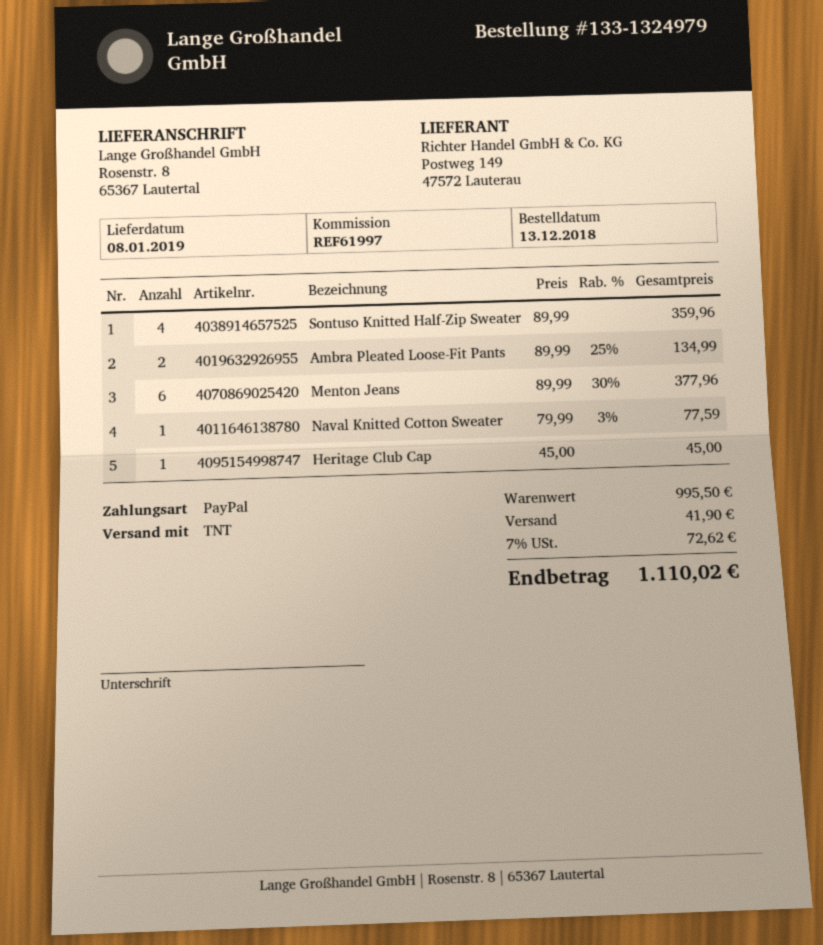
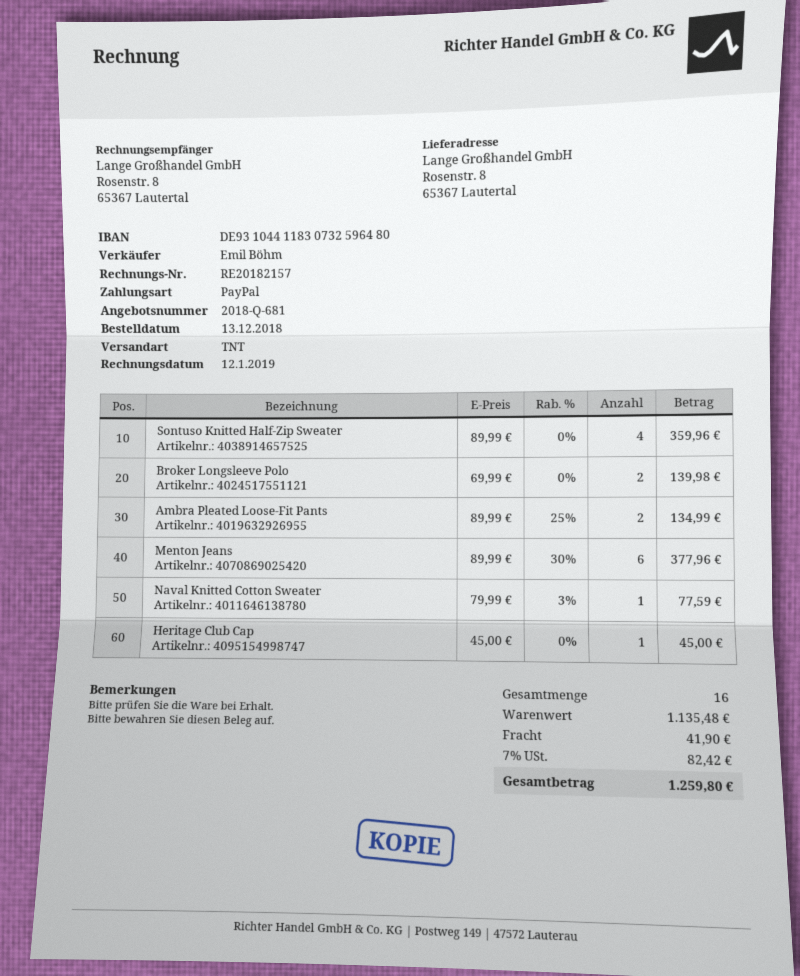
Broker Longsleeve Polo: none -> 2 x 69.99 = 139.98
subtotal: 995.50 -> 1135.48
tax: 7% = 72.62 -> 7% = 82.42
total: 1110.02 -> 1259.80

